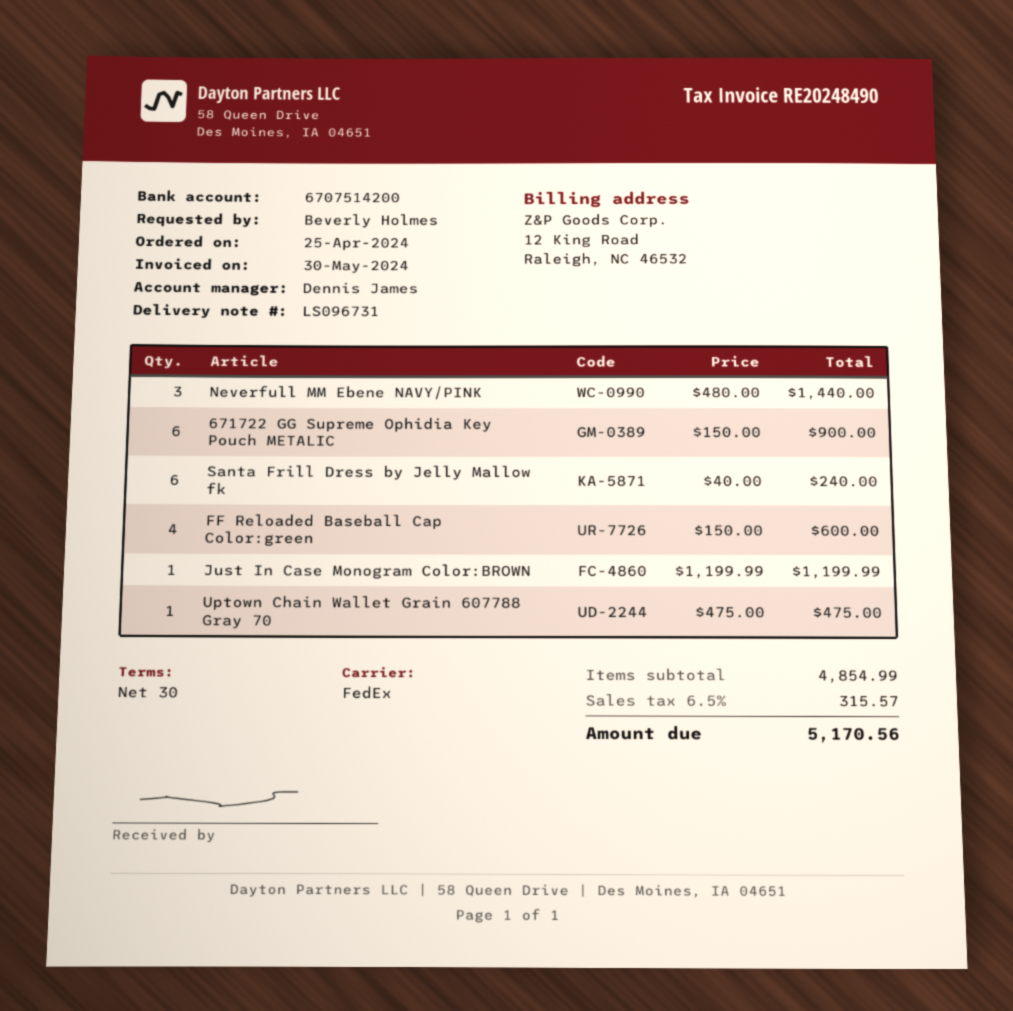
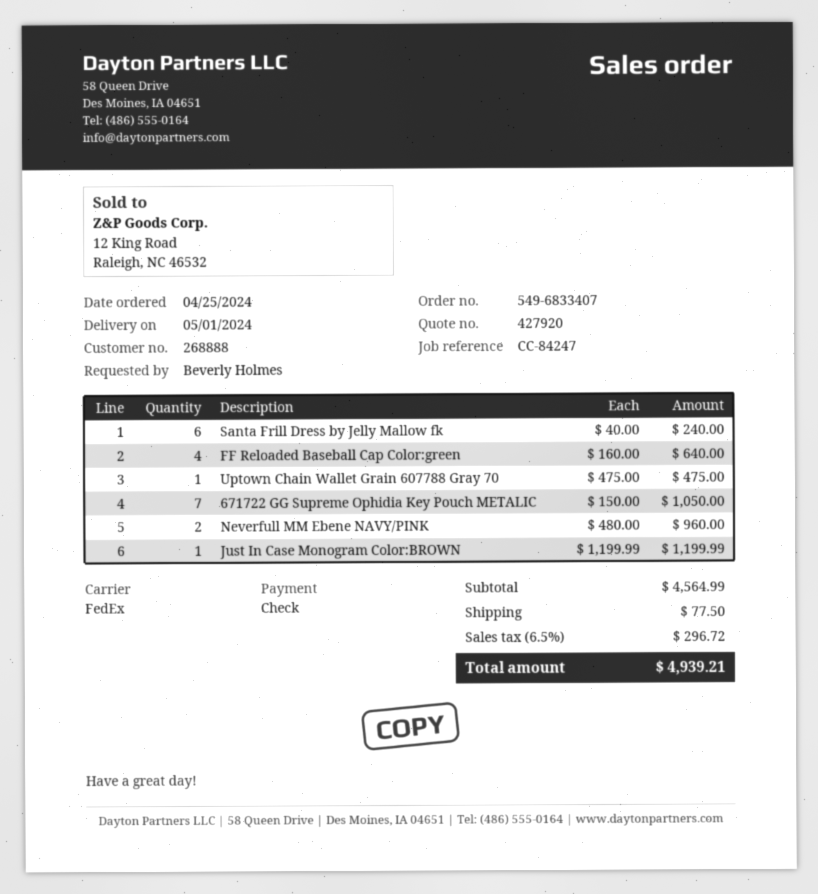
Neverfull MM Ebene NAVY/PINK: 3 x 480.00 = 1440.00 -> 2 x 480.00 = 960.00
671722 GG Supreme Ophidia Key Pouch METALIC: 6 x 150.00 = 900.00 -> 7 x 150.00 = 1050.00
FF Reloaded Baseball Cap Color:green: 4 x 150.00 = 600.00 -> 4 x 160.00 = 640.00
subtotal: 4854.99 -> 4564.99
shipping: none -> 77.50
tax: 6.5% = 315.57 -> 6.5% = 296.72
total: 5170.56 -> 4939.21

